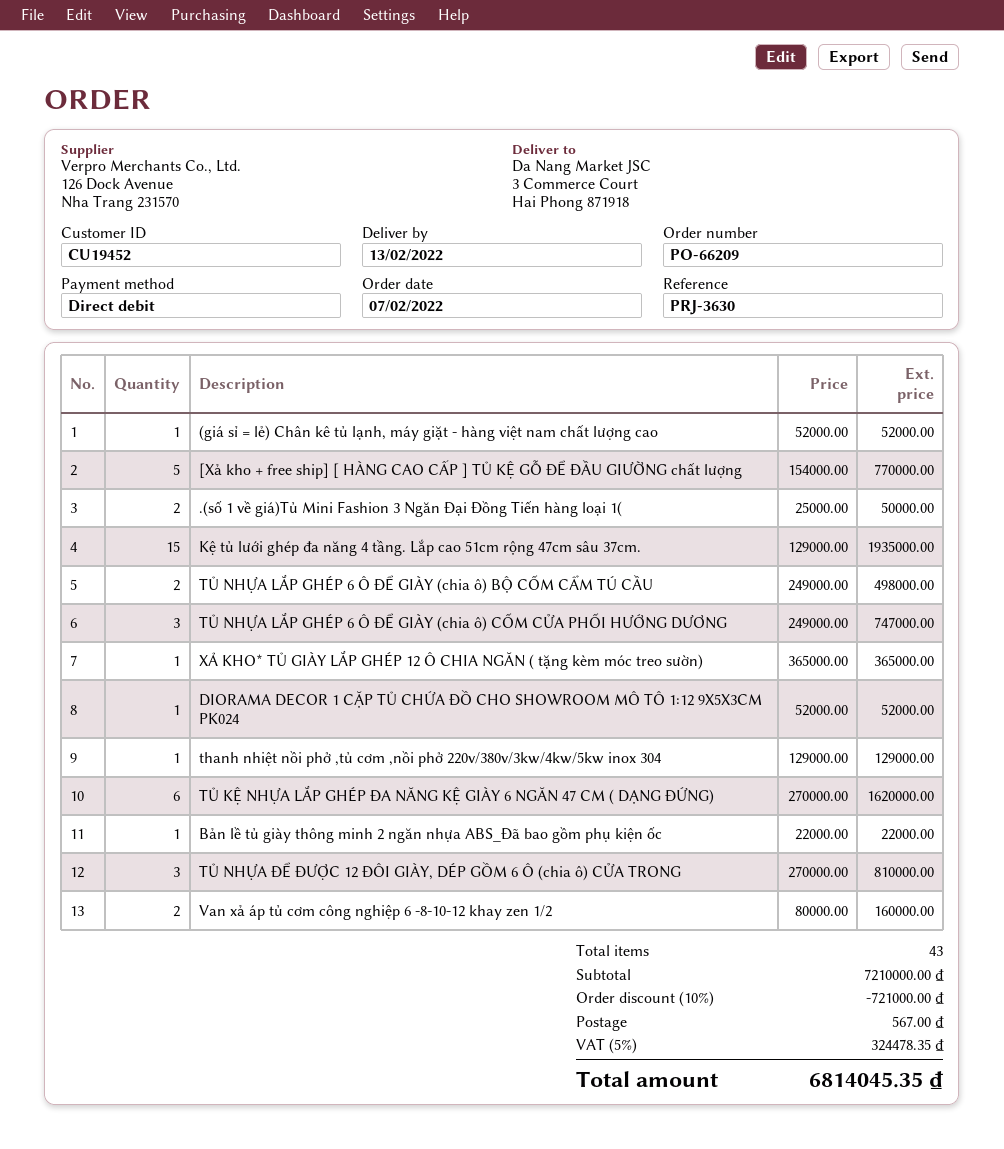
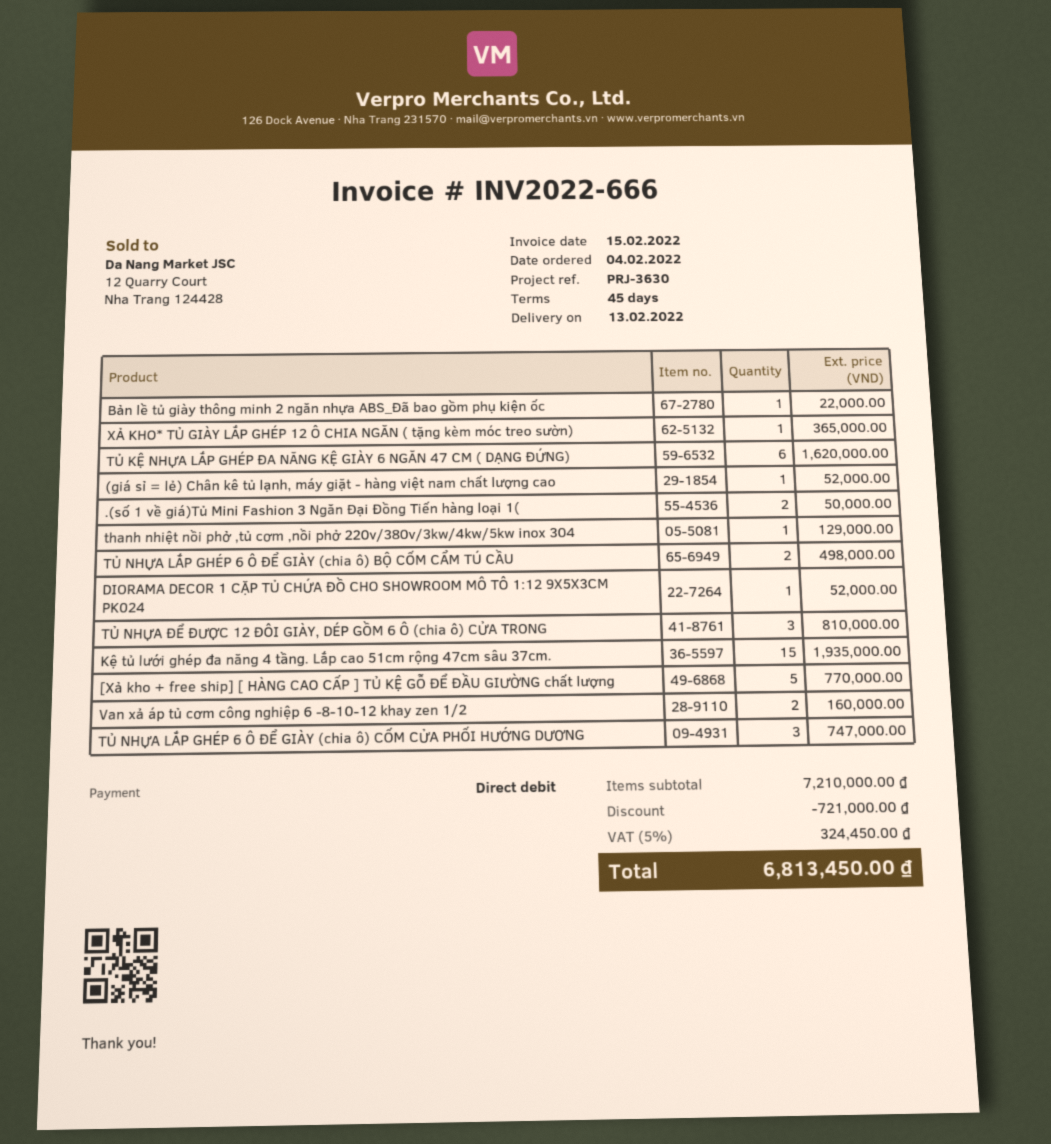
order date: 2022-02-07 -> 2022-02-04
shipping: 567.00 -> none
tax: 5% = 324478.35 -> 5% = 324450.00
total: 6814045.35 -> 6813450.00

